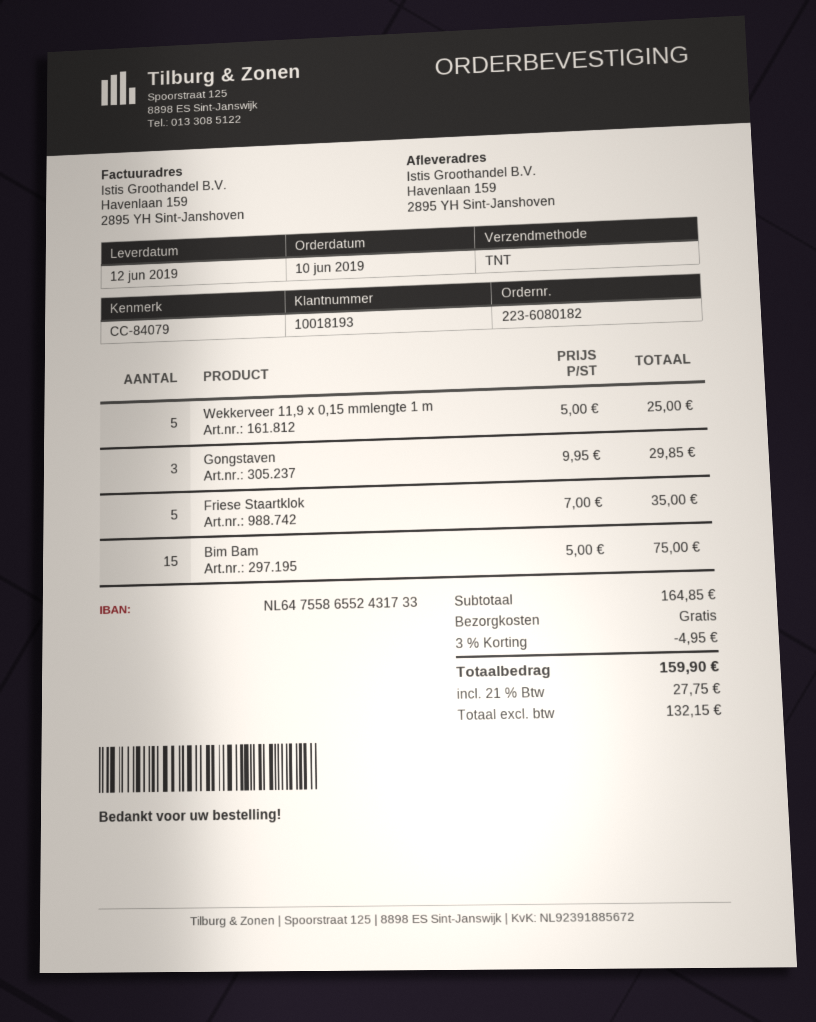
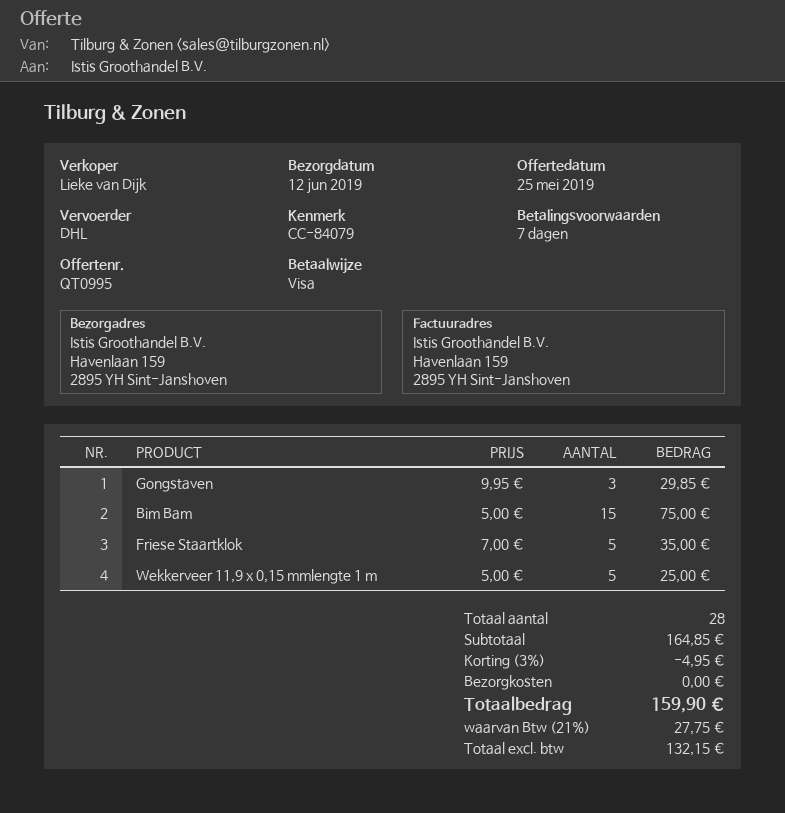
shipping method: TNT -> DHL

